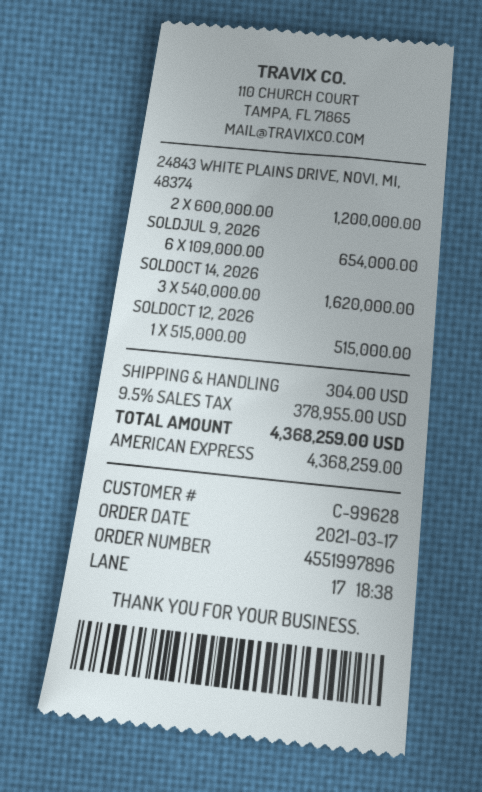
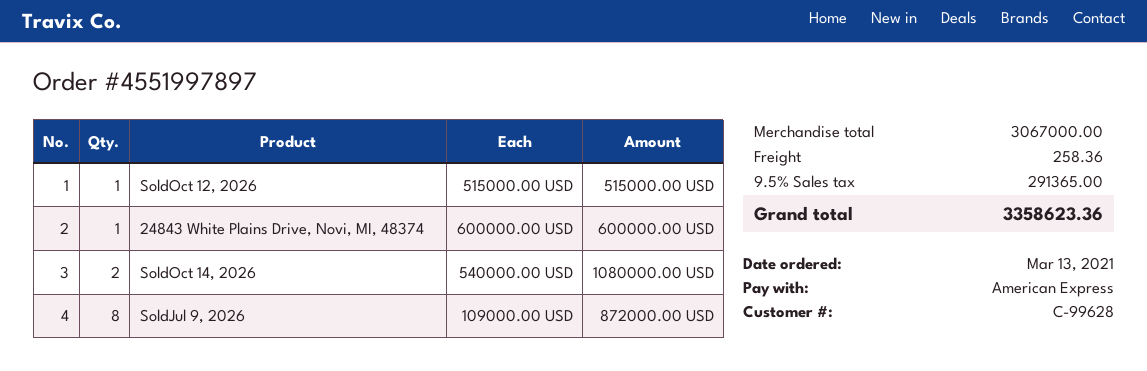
order number: 4551997896 -> 4551997897
order date: 2021-03-17 -> 2021-03-13
24843 WHITE PLAINS DRIVE, NOVI, MI, 48374: 2 x 600000.00 = 1200000.00 -> 1 x 600000.00 = 600000.00
SOLDJUL 9, 2026: 6 x 109000.00 = 654000.00 -> 8 x 109000.00 = 872000.00
SOLDOCT 14, 2026: 3 x 540000.00 = 1620000.00 -> 2 x 540000.00 = 1080000.00
shipping: 304.00 -> 258.36
tax: 9.5% = 378955.00 -> 9.5% = 291365.00
total: 4368259.00 -> 3358623.36

